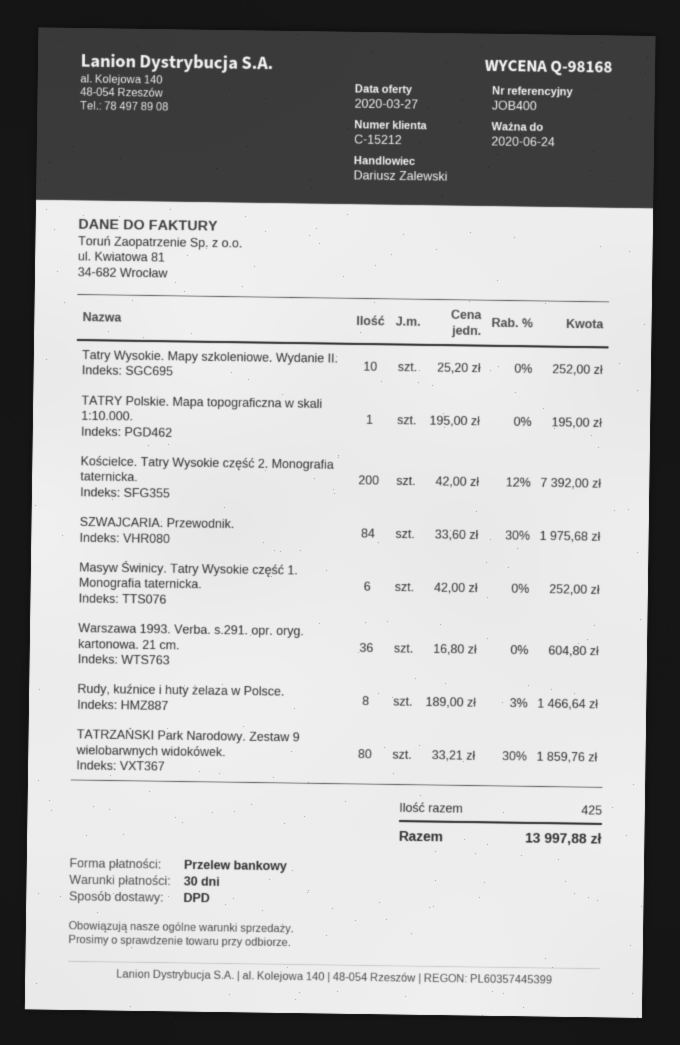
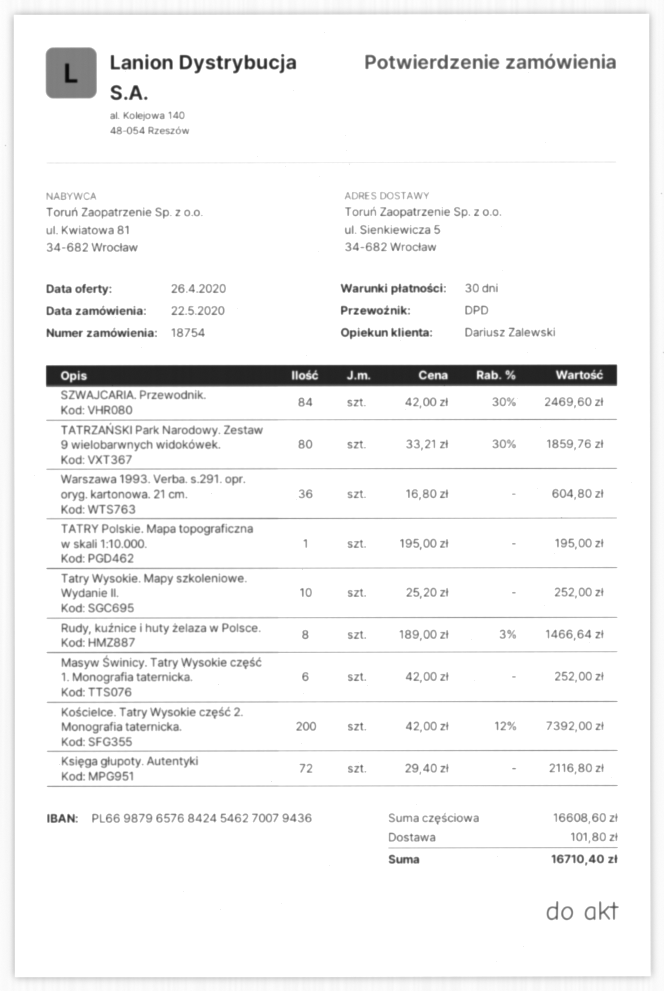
quote date: 2020-03-27 -> 2020-04-26
SZWAJCARIA. Przewodnik.: 84 x 33.60 - 30% = 1975.68 -> 84 x 42.00 - 30% = 2469.60
Księga głupoty. Autentyki: none -> 72 x 29.40 = 2116.80
shipping: none -> 101.80
total: 13997.88 -> 16710.40

